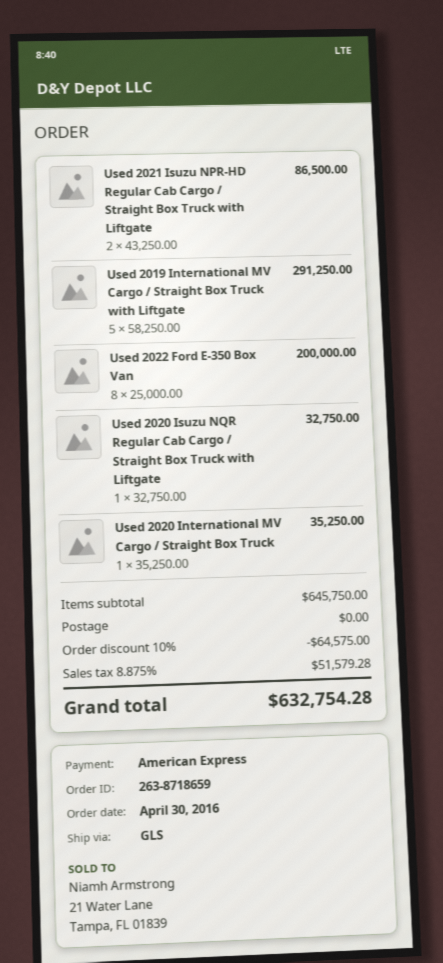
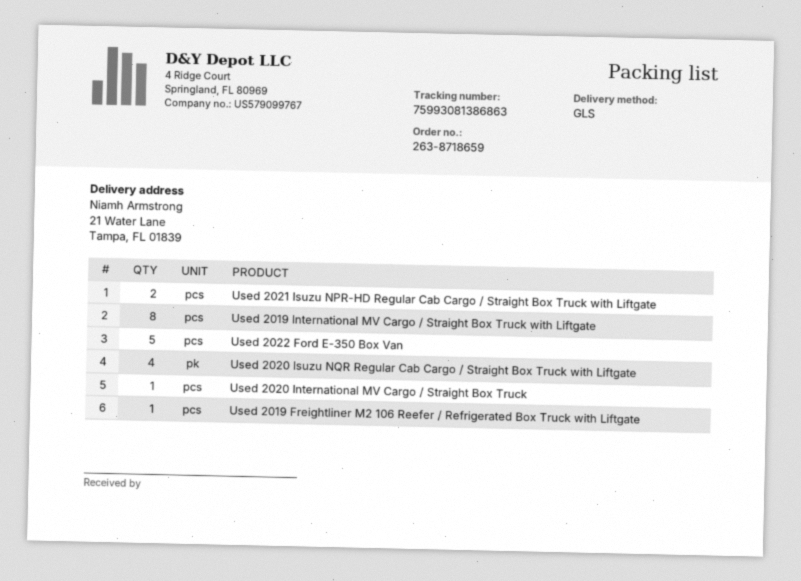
Used 2019 International MV Cargo / Straight Box Truck with Liftgate: 5 -> 8
Used 2022 Ford E-350 Box Van: 8 -> 5
Used 2020 Isuzu NQR Regular Cab Cargo / Straight Box Truck with Liftgate: 1 -> 4
Used 2019 Freightliner M2 106 Reefer / Refrigerated Box Truck with Liftgate: none -> 1

